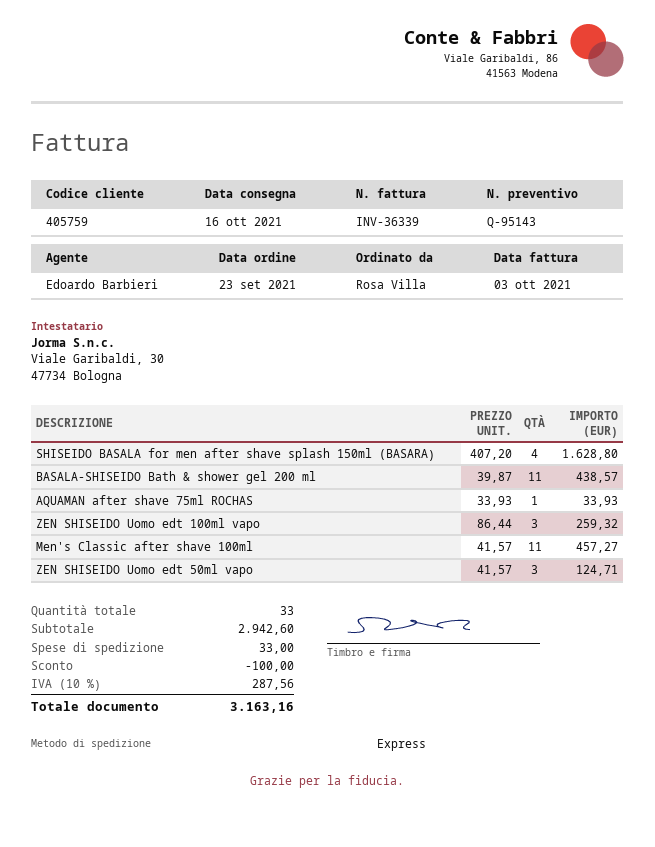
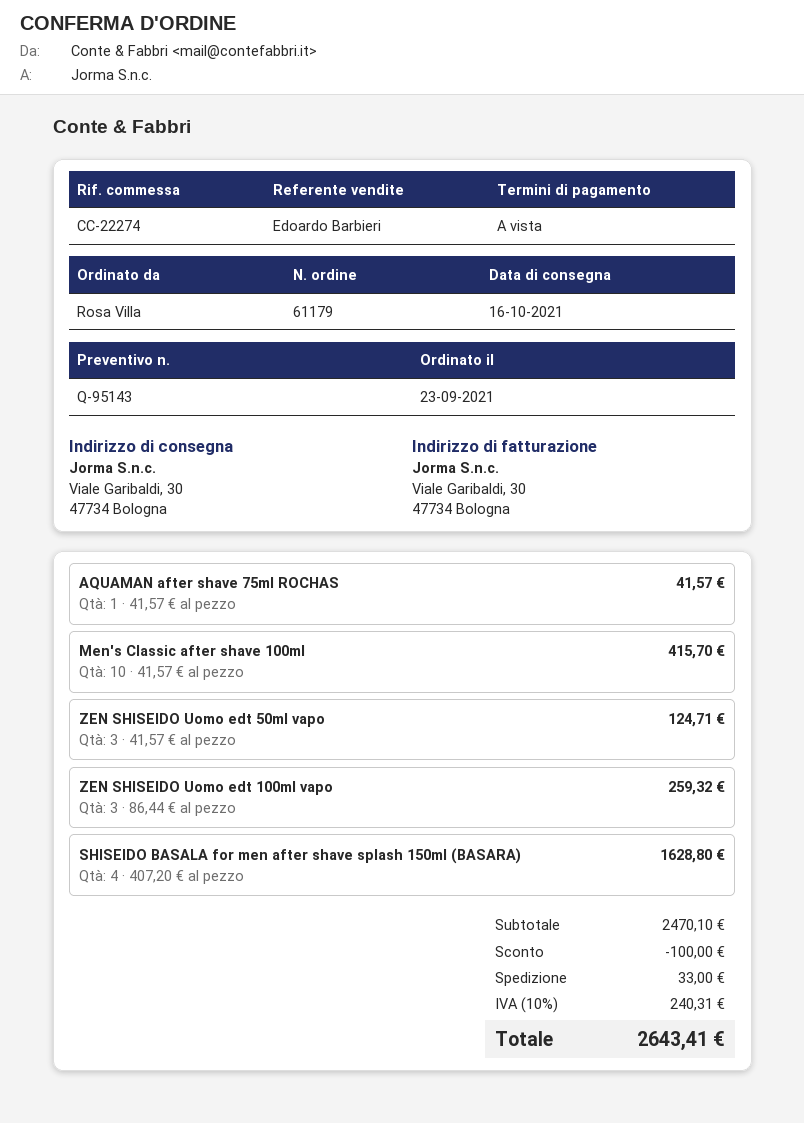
BASALA-SHISEIDO Bath & shower gel 200 ml: 11 x 39.87 = 438.57 -> none
AQUAMAN after shave 75ml ROCHAS: 1 x 33.93 = 33.93 -> 1 x 41.57 = 41.57
Men's Classic after shave 100ml: 11 x 41.57 = 457.27 -> 10 x 41.57 = 415.70
subtotal: 2942.60 -> 2470.10
tax: 10% = 287.56 -> 10% = 240.31
total: 3163.16 -> 2643.41

